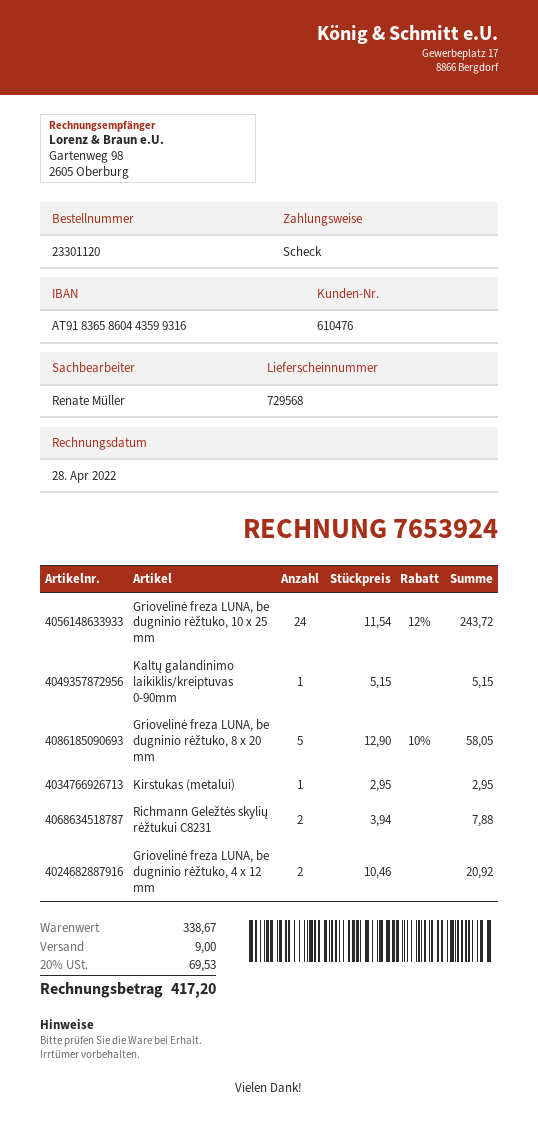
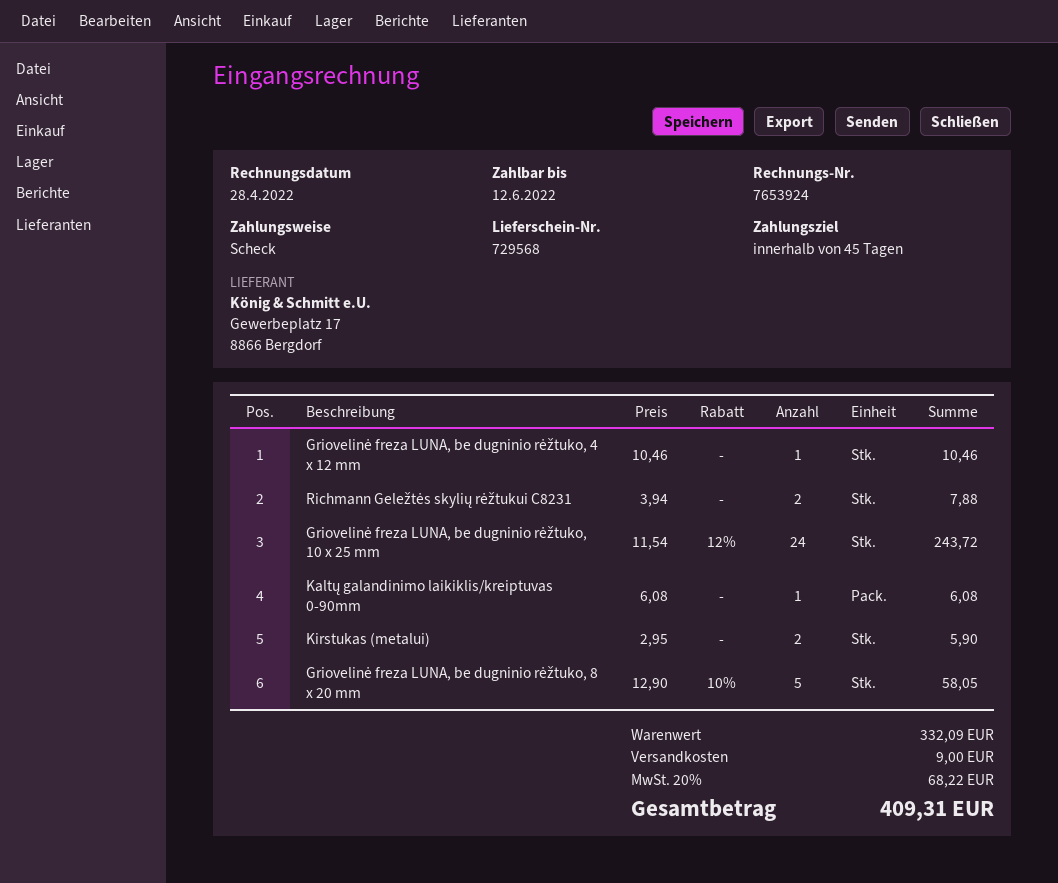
Kaltų galandinimo laikiklis/kreiptuvas 0-90mm: 1 x 5.15 = 5.15 -> 1 x 6.08 = 6.08
Kirstukas (metalui): 1 x 2.95 = 2.95 -> 2 x 2.95 = 5.90
Griovelinė freza LUNA, be dugninio rėžtuko, 4 x 12 mm: 2 x 10.46 = 20.92 -> 1 x 10.46 = 10.46
subtotal: 338.67 -> 332.09
tax: 20% = 69.53 -> 20% = 68.22
total: 417.20 -> 409.31

